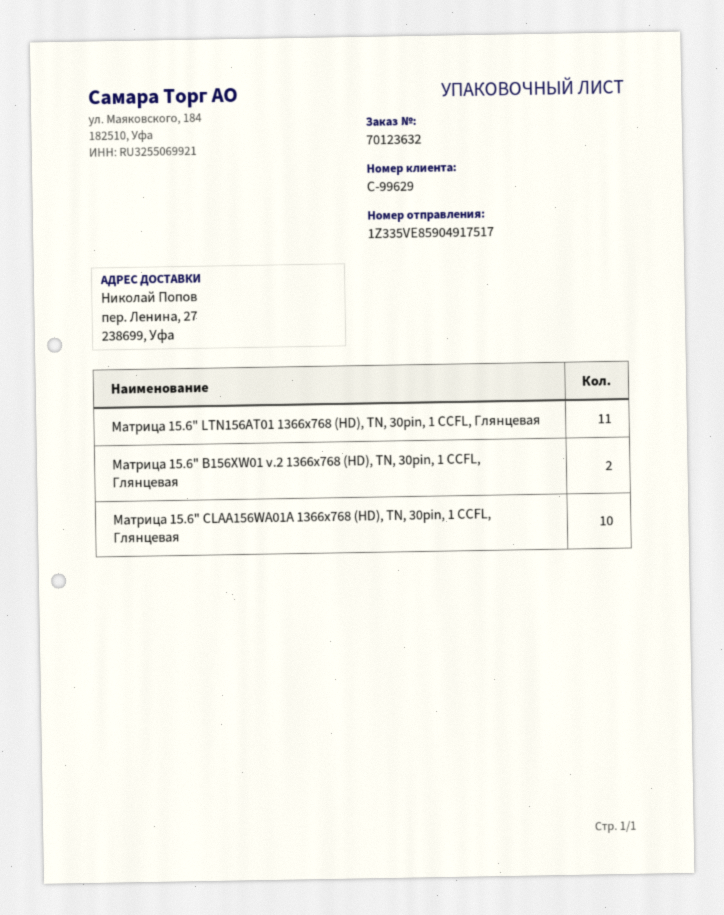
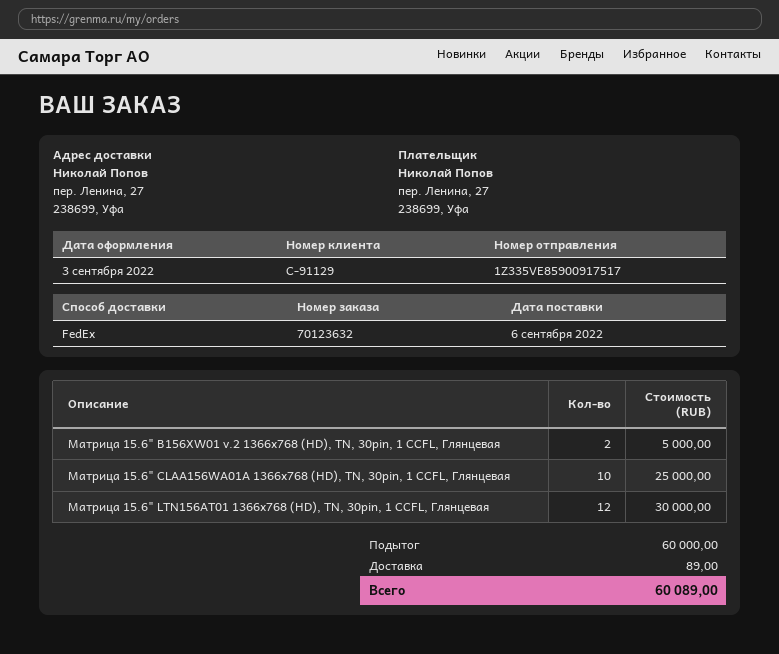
customer number: C-99629 -> C-91129
tracking number: 1Z335VE85904917517 -> 1Z335VE85900917517
Матрица 15.6" LTN156AT01 1366x768 (HD), TN, 30pin, 1 CCFL, Глянцевая: 11 -> 12

